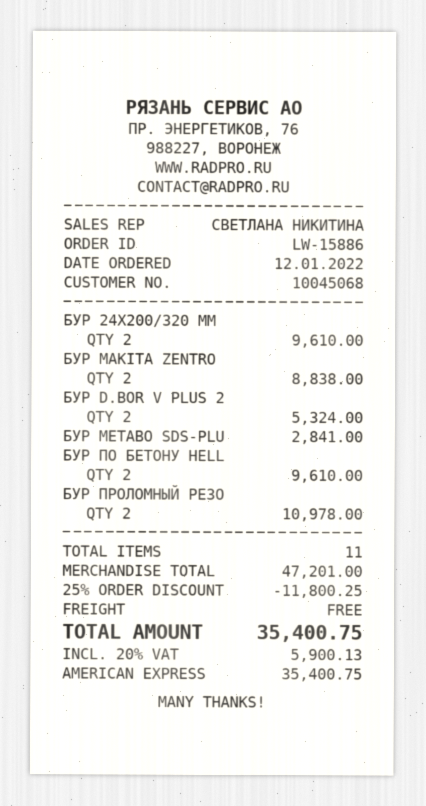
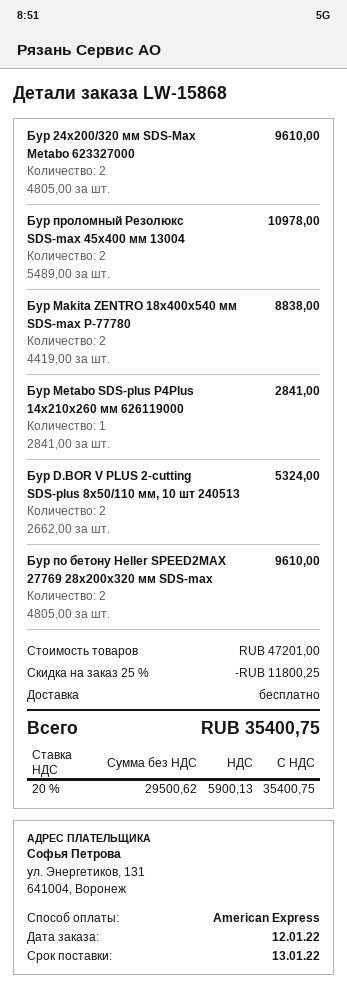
order number: LW-15886 -> LW-15868

